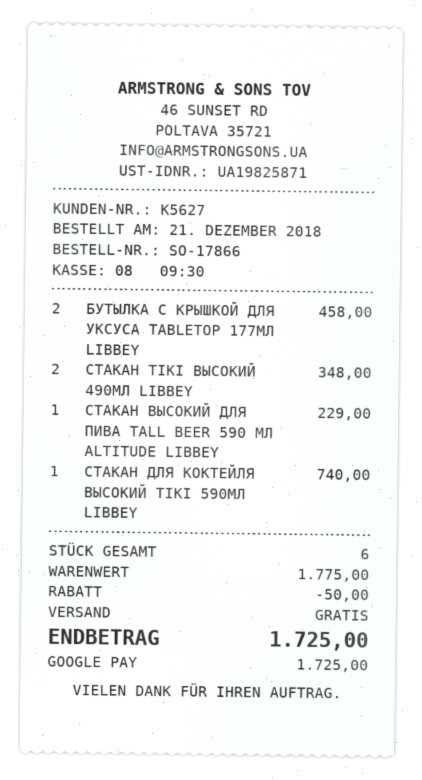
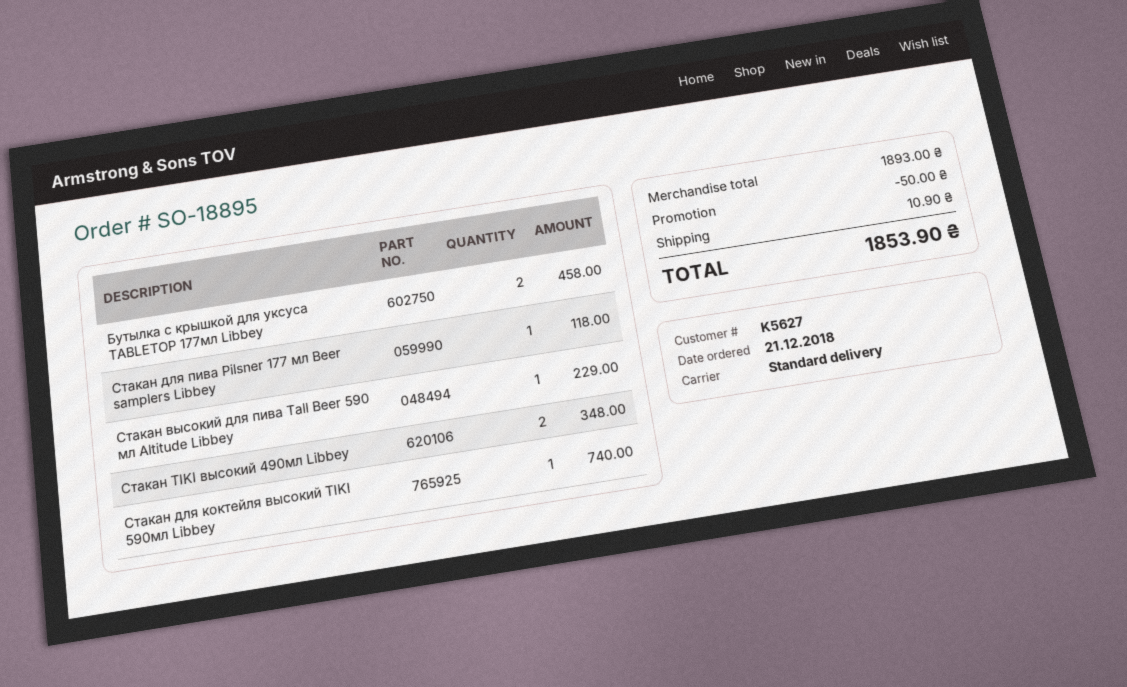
order number: SO-17866 -> SO-18895
Стакан для пива Pilsner 177 мл Beer samplers Libbey: none -> 1 for 118.00
subtotal: 1775.00 -> 1893.00
shipping: 0.00 -> 10.90
total: 1725.00 -> 1853.90

